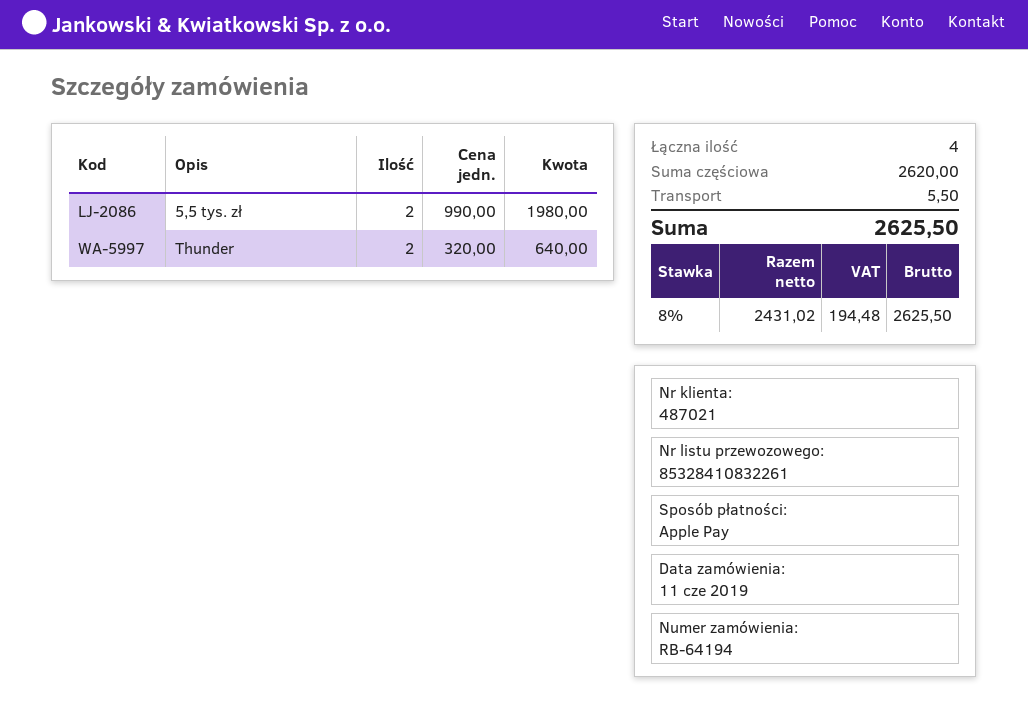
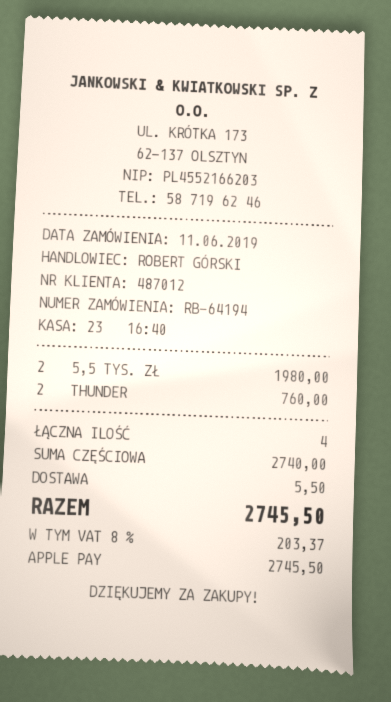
customer number: 487021 -> 487012
Thunder: 2 for 640.00 -> 2 for 760.00
subtotal: 2620.00 -> 2740.00
tax: 8% = 194.48 -> 8% = 203.37
total: 2625.50 -> 2745.50

